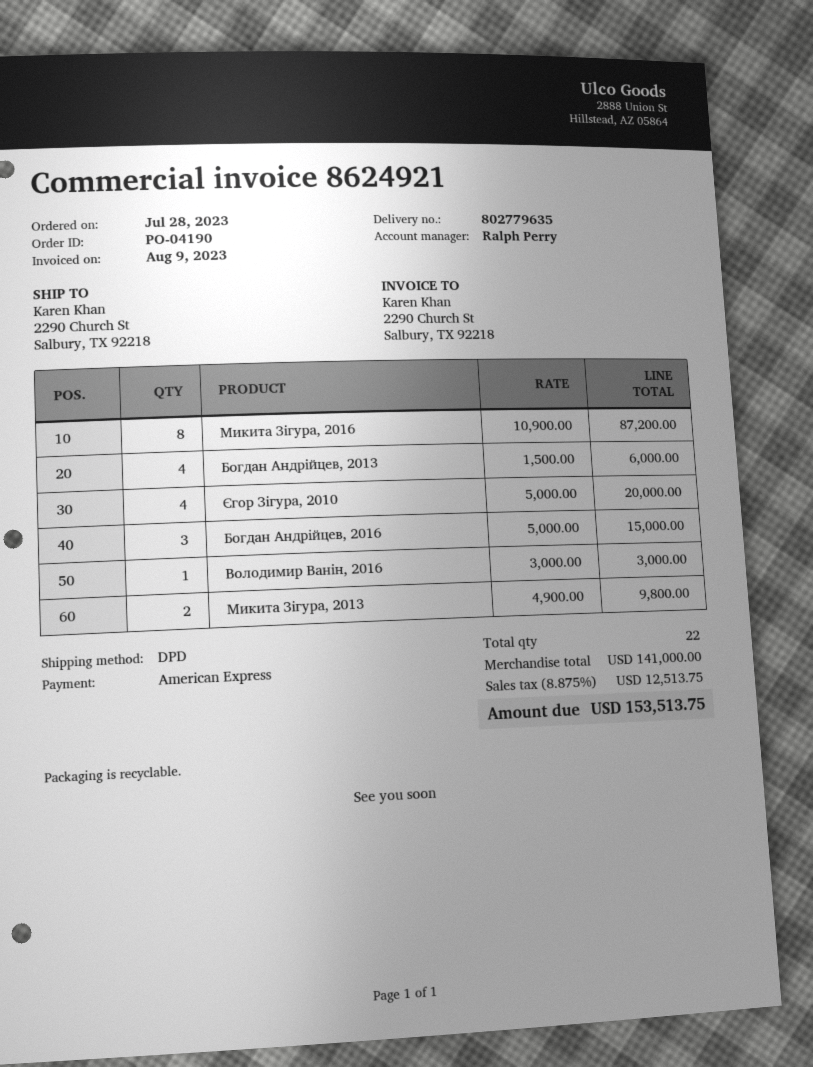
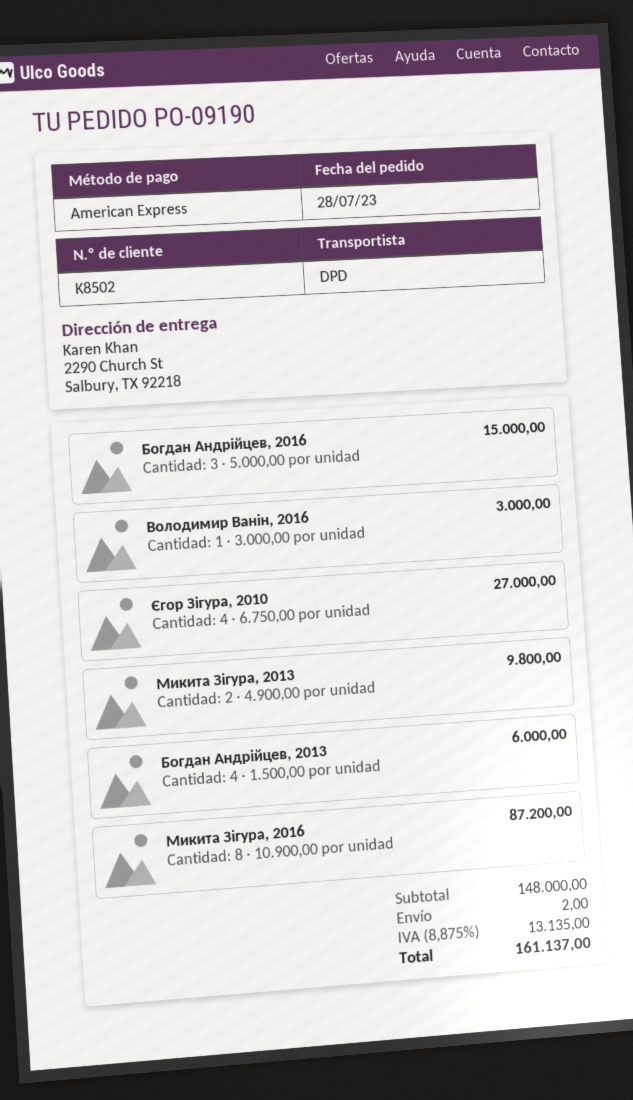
order number: PO-04190 -> PO-09190
Єгор Зігура, 2010: 4 x 5000.00 = 20000.00 -> 4 x 6750.00 = 27000.00
subtotal: 141000.00 -> 148000.00
shipping: none -> 2.00
tax: 8.875% = 12513.75 -> 8.875% = 13135.00
total: 153513.75 -> 161137.00

